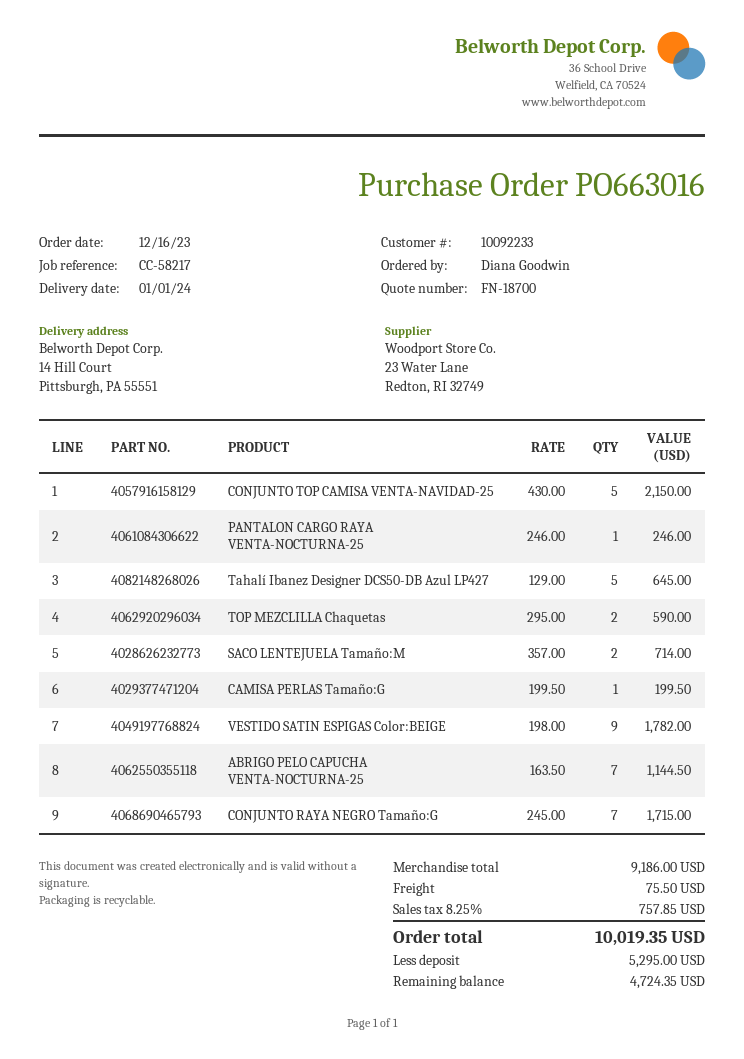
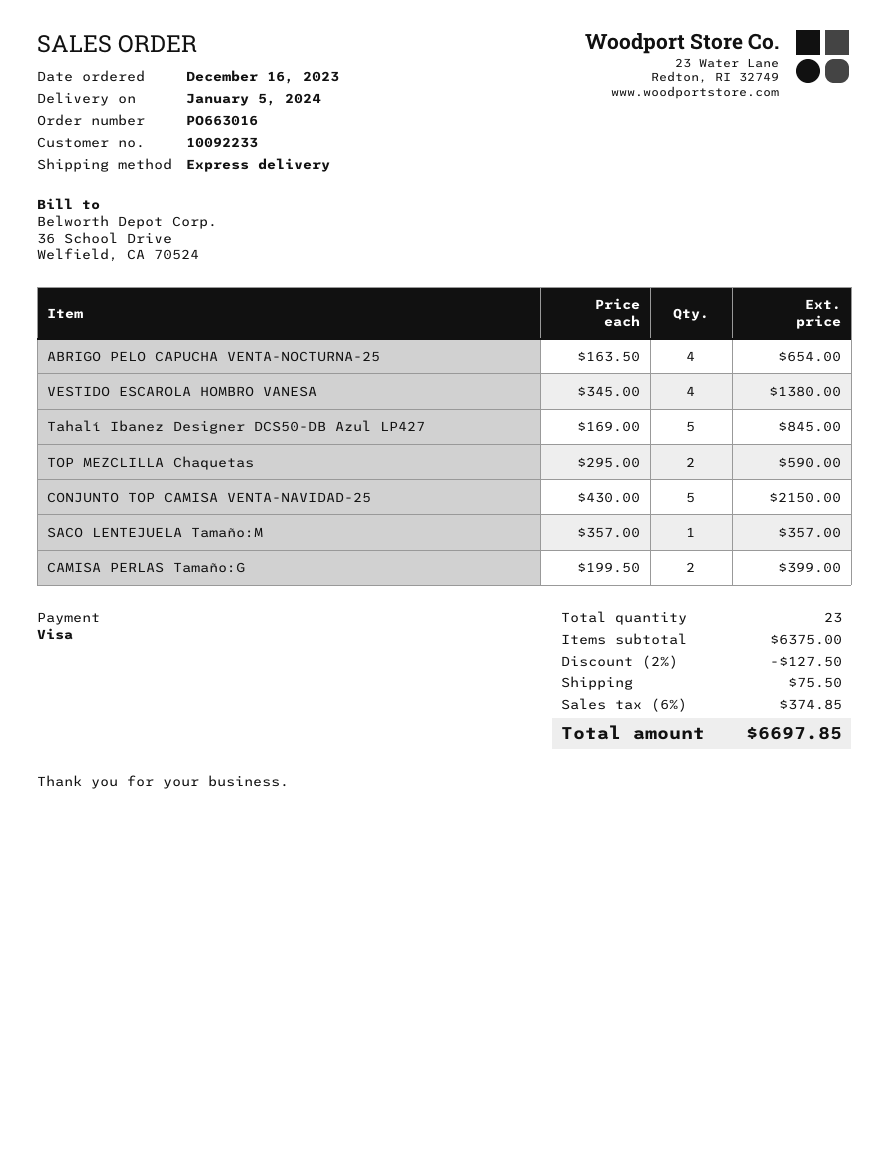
delivery date: 2024-01-01 -> 2024-01-05
PANTALON CARGO RAYA VENTA-NOCTURNA-25: 1 x 246.00 = 246.00 -> none
Tahalí Ibanez Designer DCS50-DB Azul LP427: 5 x 129.00 = 645.00 -> 5 x 169.00 = 845.00
SACO LENTEJUELA Tamaño:M: 2 x 357.00 = 714.00 -> 1 x 357.00 = 357.00
CAMISA PERLAS Tamaño:G: 1 x 199.50 = 199.50 -> 2 x 199.50 = 399.00
VESTIDO SATIN ESPIGAS Color:BEIGE: 9 x 198.00 = 1782.00 -> none
ABRIGO PELO CAPUCHA VENTA-NOCTURNA-25: 7 x 163.50 = 1144.50 -> 4 x 163.50 = 654.00
CONJUNTO RAYA NEGRO Tamaño:G: 7 x 245.00 = 1715.00 -> none
VESTIDO ESCAROLA HOMBRO VANESA: none -> 4 x 345.00 = 1380.00
subtotal: 9186.00 -> 6375.00
discount: none -> 2% = 127.50
tax: 8.25% = 757.85 -> 6% = 374.85
total: 10019.35 -> 6697.85

